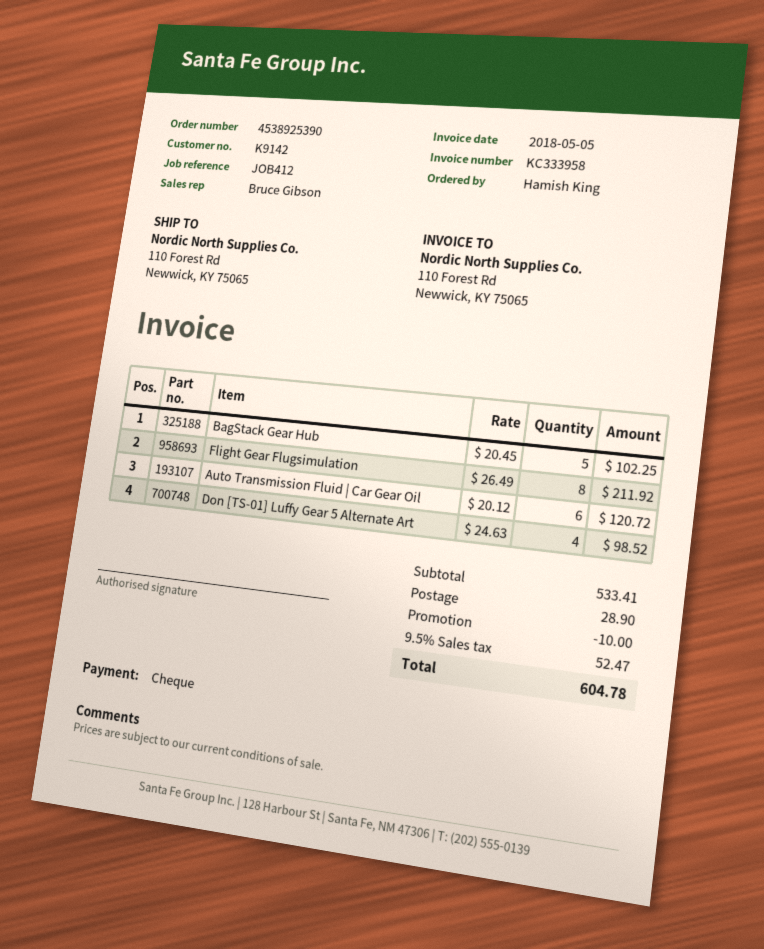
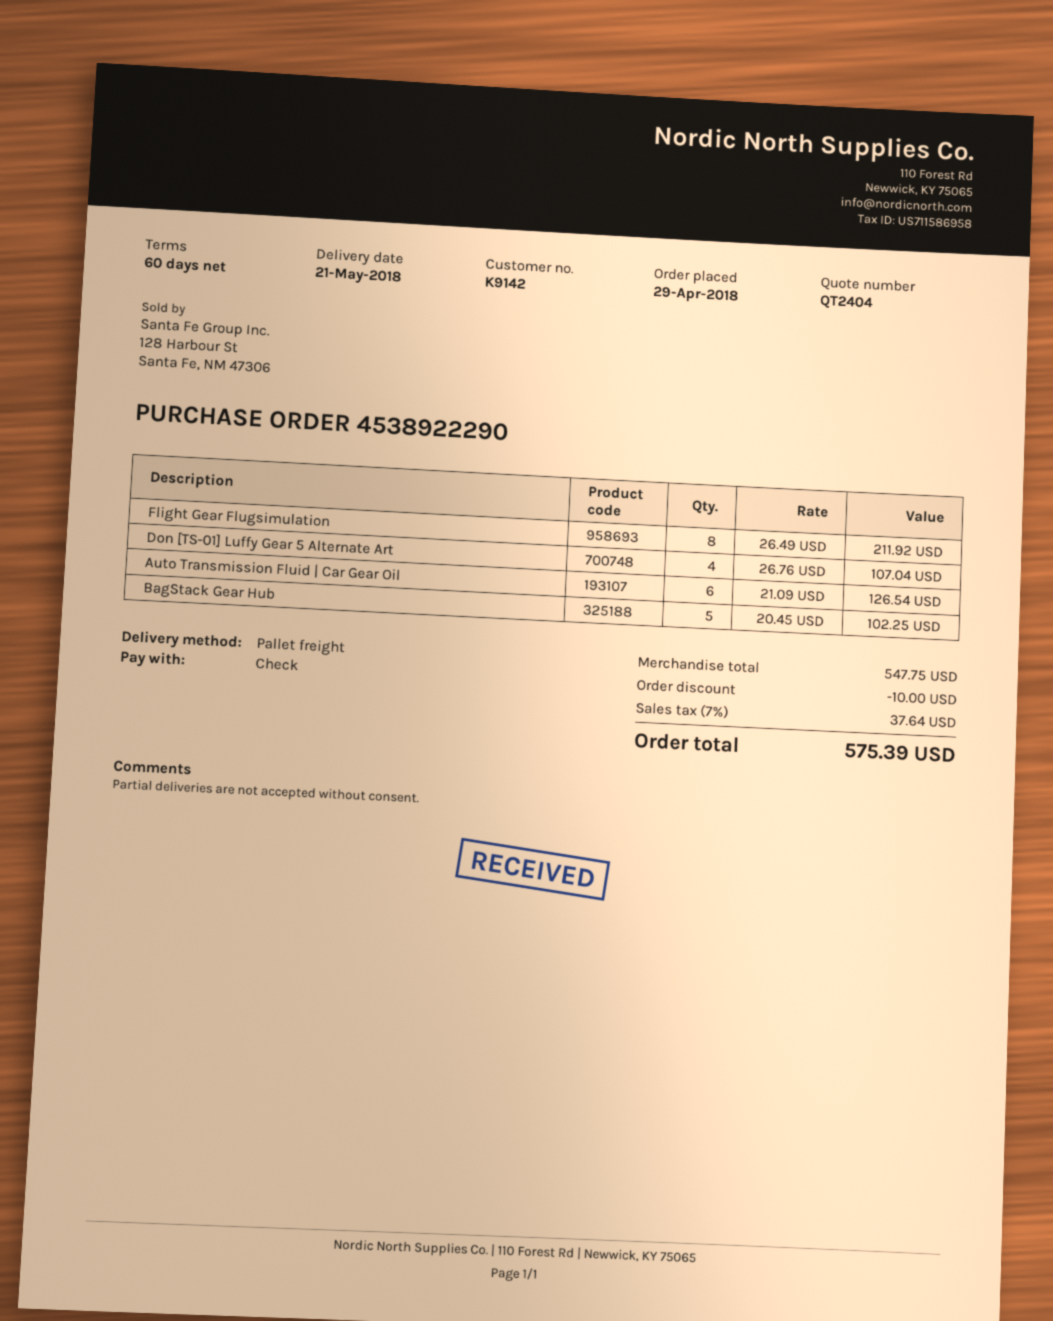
order number: 4538925390 -> 4538922290
Auto Transmission Fluid | Car Gear Oil: 6 x 20.12 = 120.72 -> 6 x 21.09 = 126.54
Don [TS-01] Luffy Gear 5 Alternate Art: 4 x 24.63 = 98.52 -> 4 x 26.76 = 107.04
subtotal: 533.41 -> 547.75
shipping: 28.90 -> none
tax: 9.5% = 52.47 -> 7% = 37.64
total: 604.78 -> 575.39

